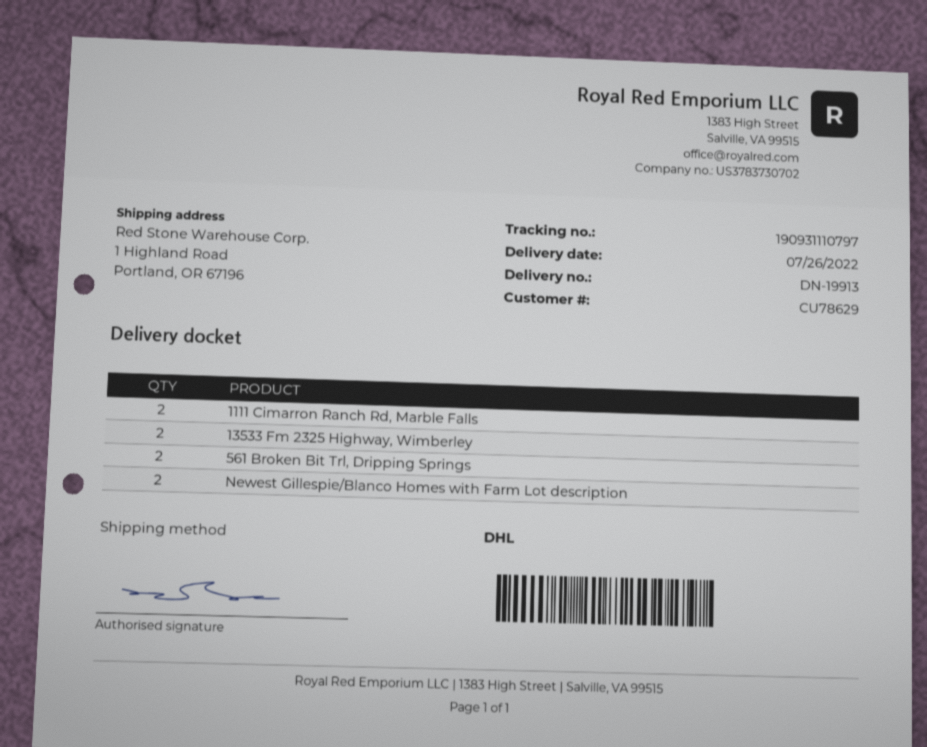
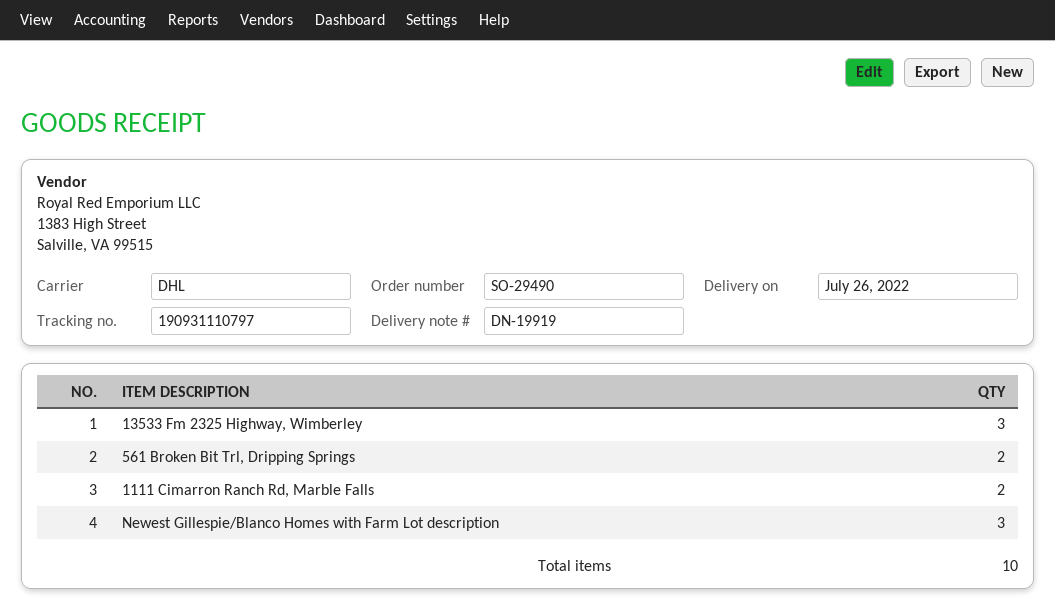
delivery note number: DN-19913 -> DN-19919
13533 Fm 2325 Highway, Wimberley: 2 -> 3
Newest Gillespie/Blanco Homes with Farm Lot description: 2 -> 3

